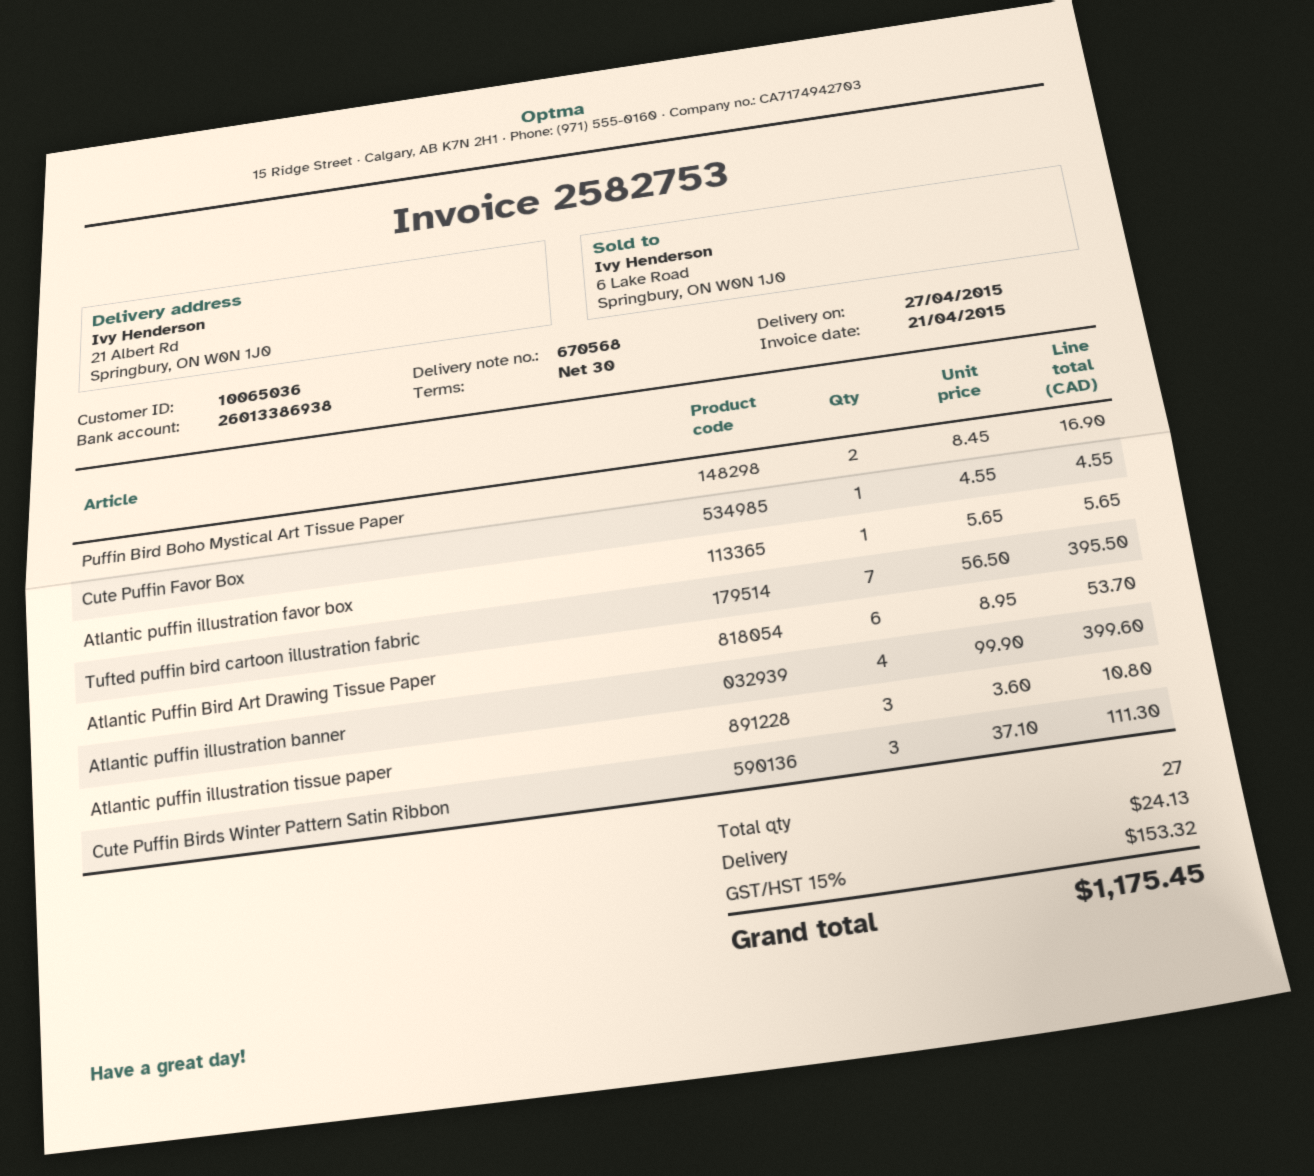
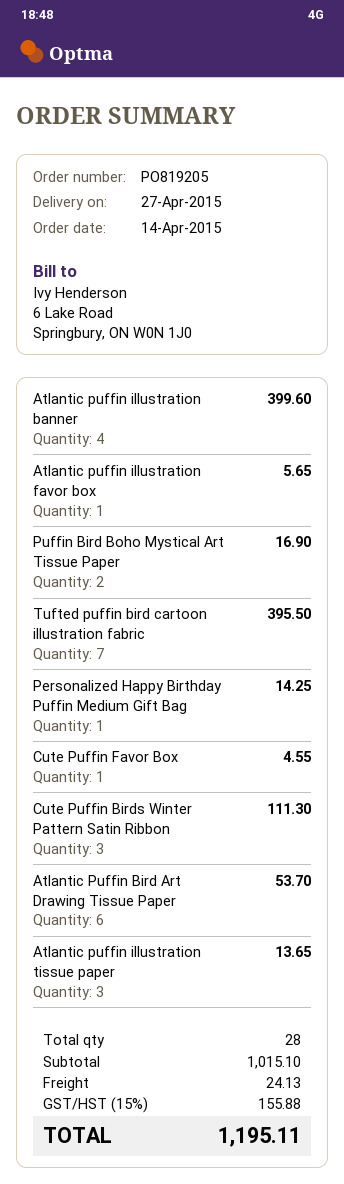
Atlantic puffin illustration tissue paper: 3 for 10.80 -> 3 for 13.65
Personalized Happy Birthday Puffin Medium Gift Bag: none -> 1 for 14.25
total quantity: 27 -> 28
tax: 15% = 153.32 -> 15% = 155.88
total: 1175.45 -> 1195.11

